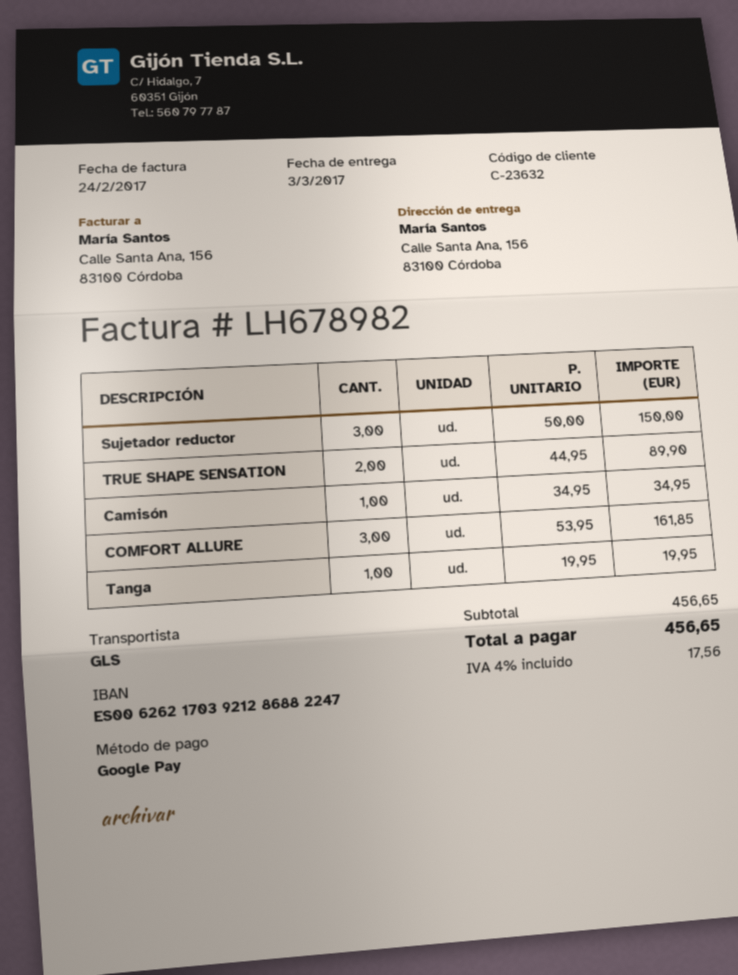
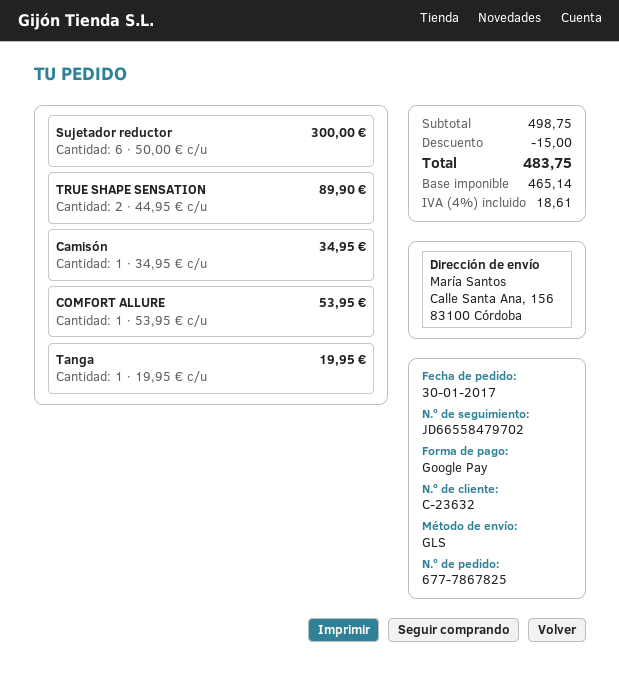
Sujetador reductor: 3 x 50.00 = 150.00 -> 6 x 50.00 = 300.00
COMFORT ALLURE: 3 x 53.95 = 161.85 -> 1 x 53.95 = 53.95
subtotal: 456.65 -> 498.75
discount: none -> 15.00
tax: 4% = 17.56 -> 4% = 18.61
total: 456.65 -> 483.75

